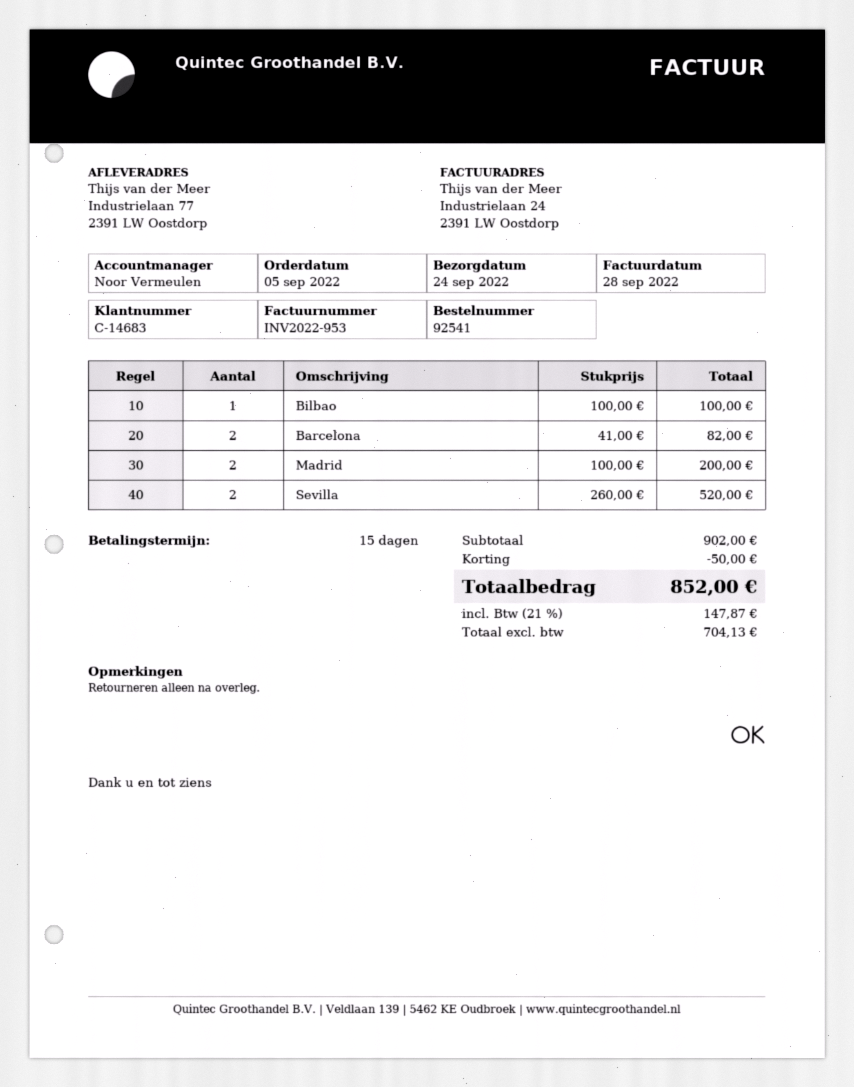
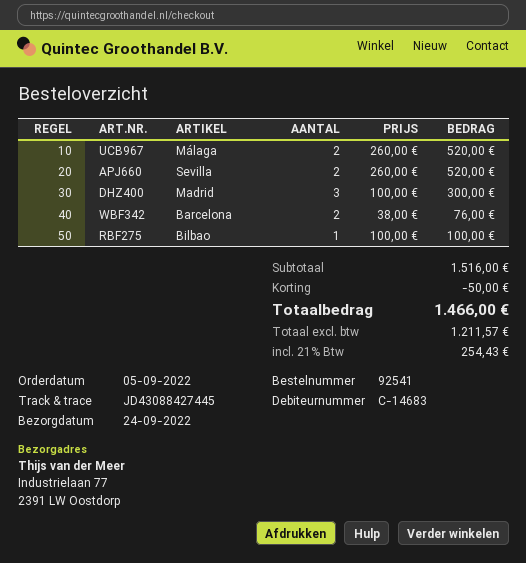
Barcelona: 2 x 41.00 = 82.00 -> 2 x 38.00 = 76.00
Madrid: 2 x 100.00 = 200.00 -> 3 x 100.00 = 300.00
Málaga: none -> 2 x 260.00 = 520.00
subtotal: 902.00 -> 1516.00
net: 704.13 -> 1211.57
tax: 21% = 147.87 -> 21% = 254.43
total: 852.00 -> 1466.00

